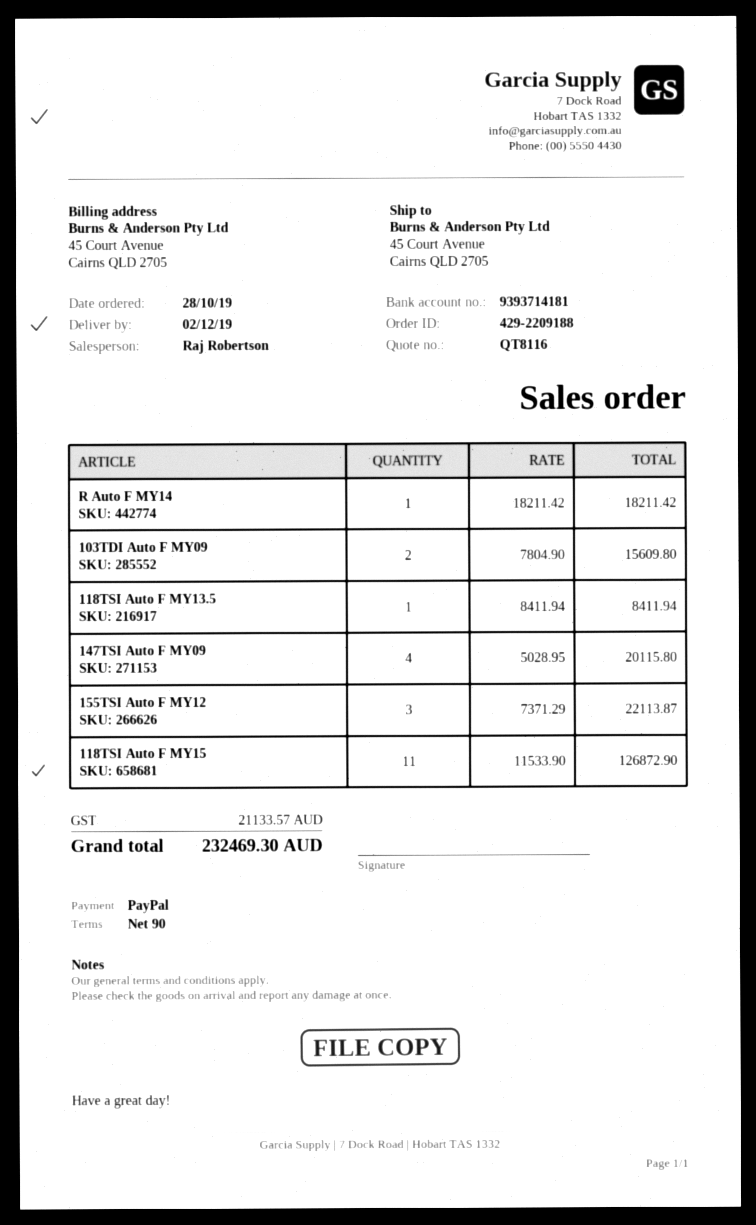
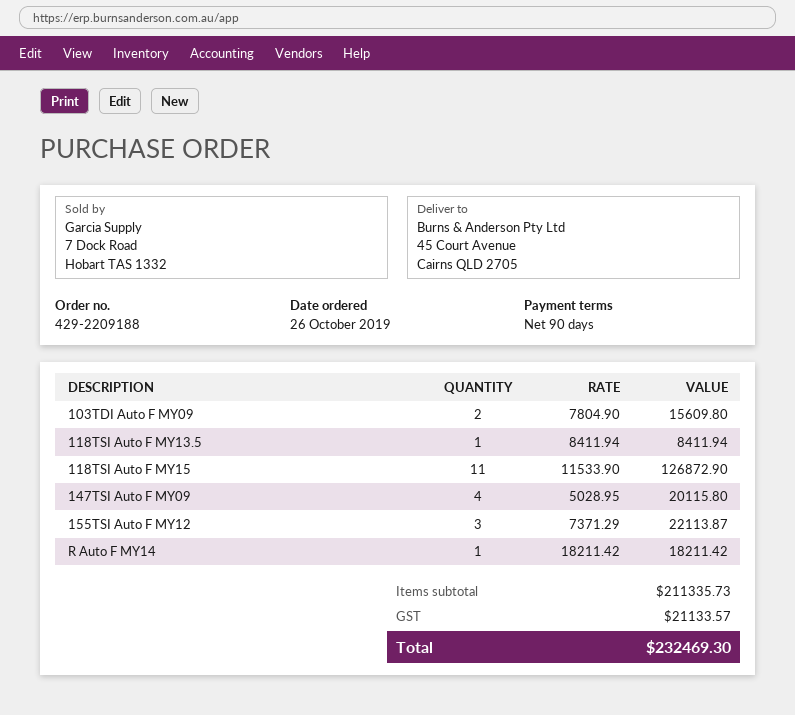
order date: 2019-10-28 -> 2019-10-26

